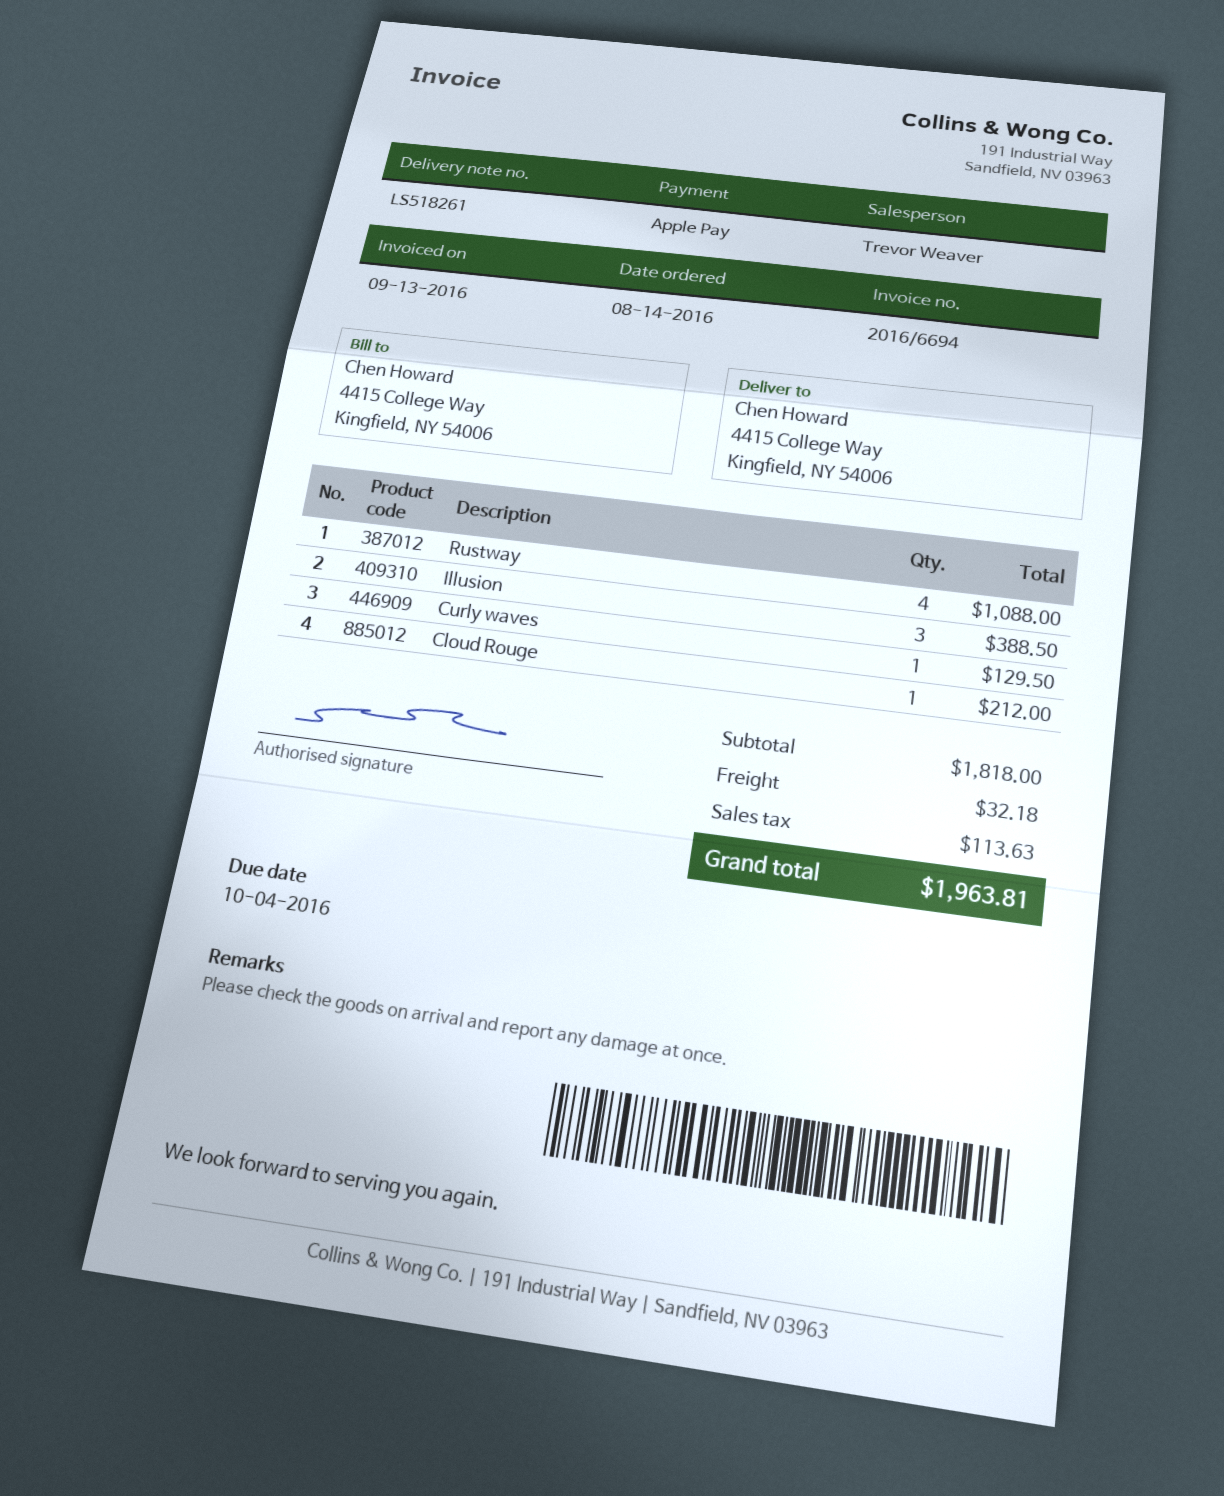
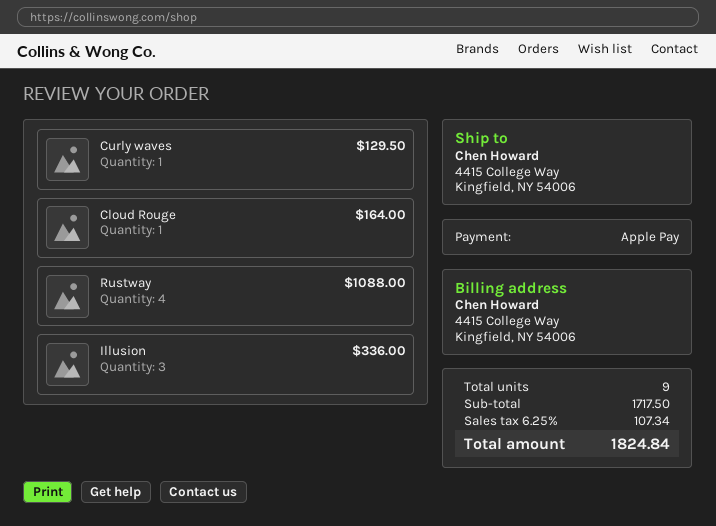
Illusion: 3 for 388.50 -> 3 for 336.00
Cloud Rouge: 1 for 212.00 -> 1 for 164.00
subtotal: 1818.00 -> 1717.50
shipping: 32.18 -> none
tax: 113.63 -> 107.34
total: 1963.81 -> 1824.84

